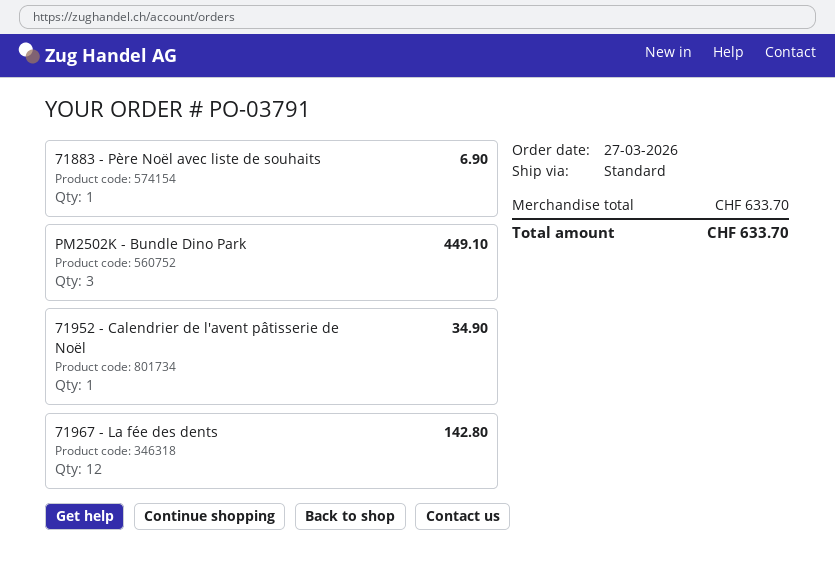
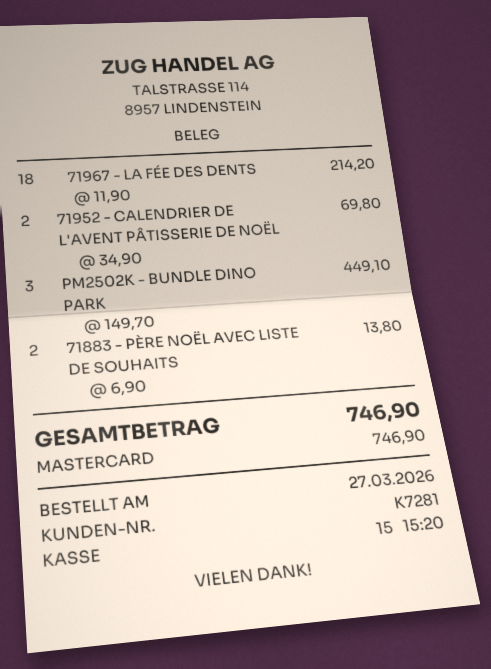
71883 - Père Noël avec liste de souhaits: 1 for 6.90 -> 2 for 13.80
71952 - Calendrier de l'avent pâtisserie de Noël: 1 for 34.90 -> 2 for 69.80
71967 - La fée des dents: 12 for 142.80 -> 18 for 214.20
total: 633.70 -> 746.90

